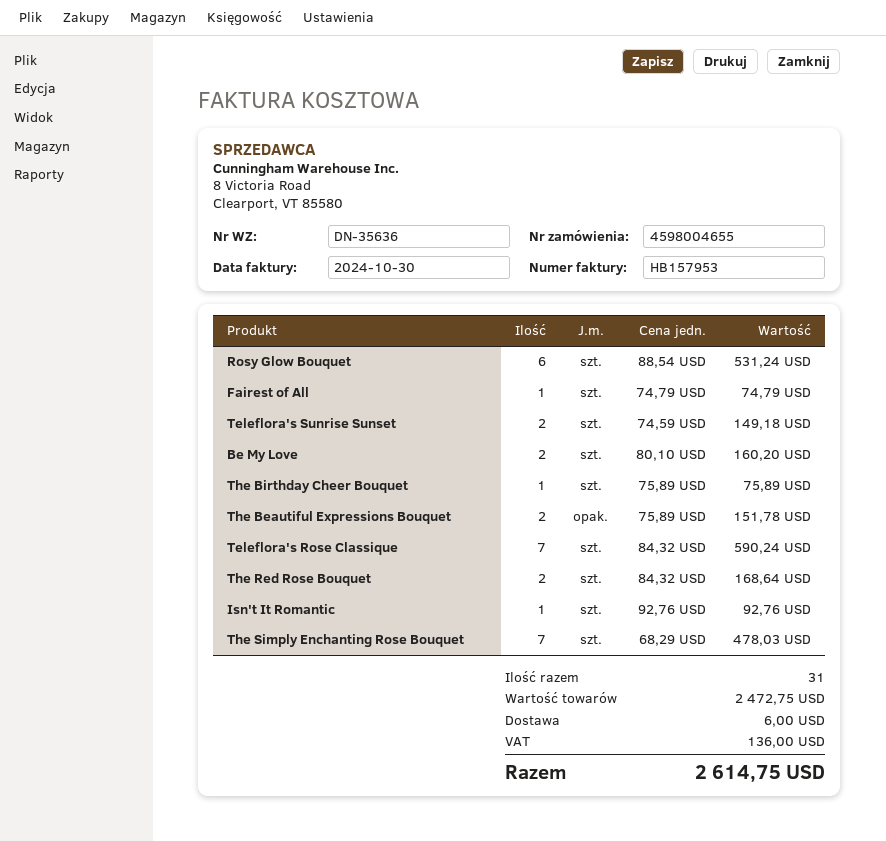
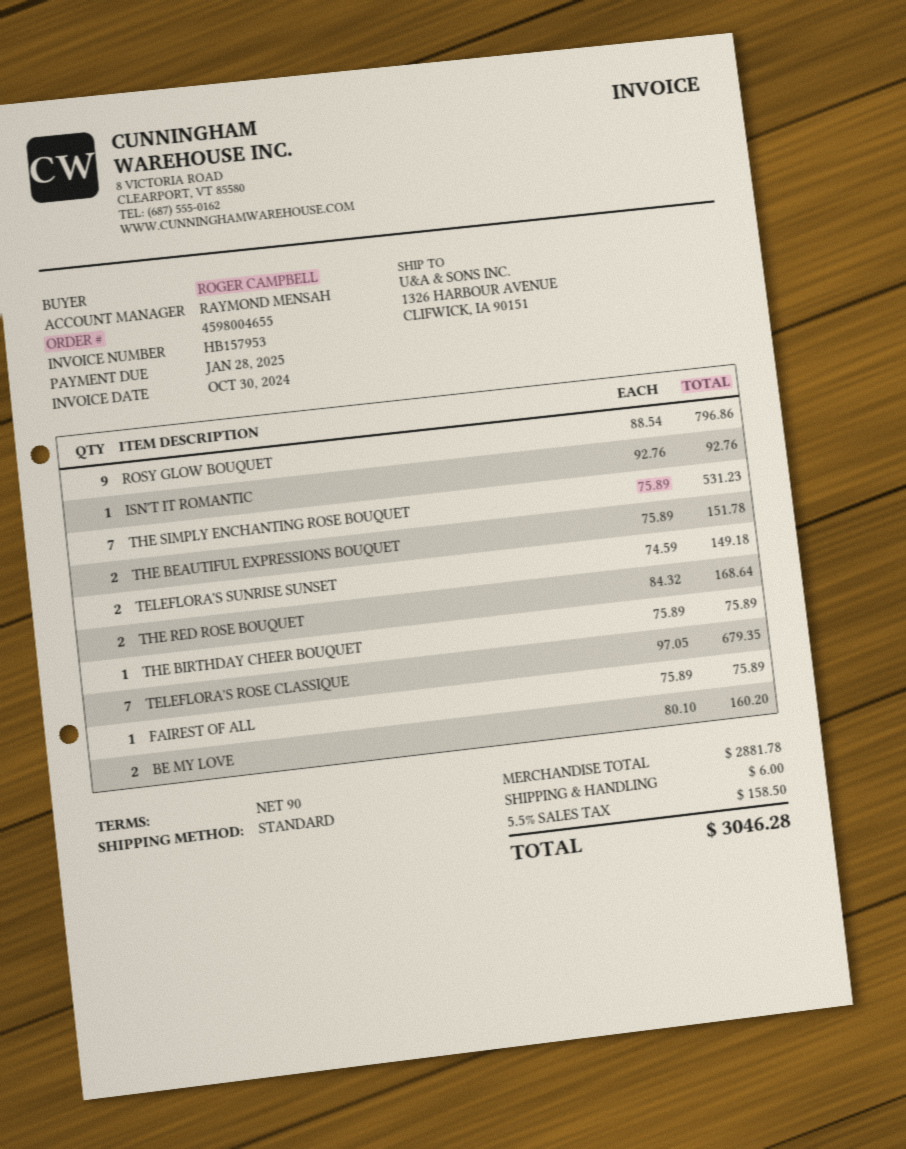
Rosy Glow Bouquet: 6 x 88.54 = 531.24 -> 9 x 88.54 = 796.86
Fairest of All: 1 x 74.79 = 74.79 -> 1 x 75.89 = 75.89
Teleflora's Rose Classique: 7 x 84.32 = 590.24 -> 7 x 97.05 = 679.35
The Simply Enchanting Rose Bouquet: 7 x 68.29 = 478.03 -> 7 x 75.89 = 531.23
subtotal: 2472.75 -> 2881.78
tax: 136.00 -> 158.50
total: 2614.75 -> 3046.28

